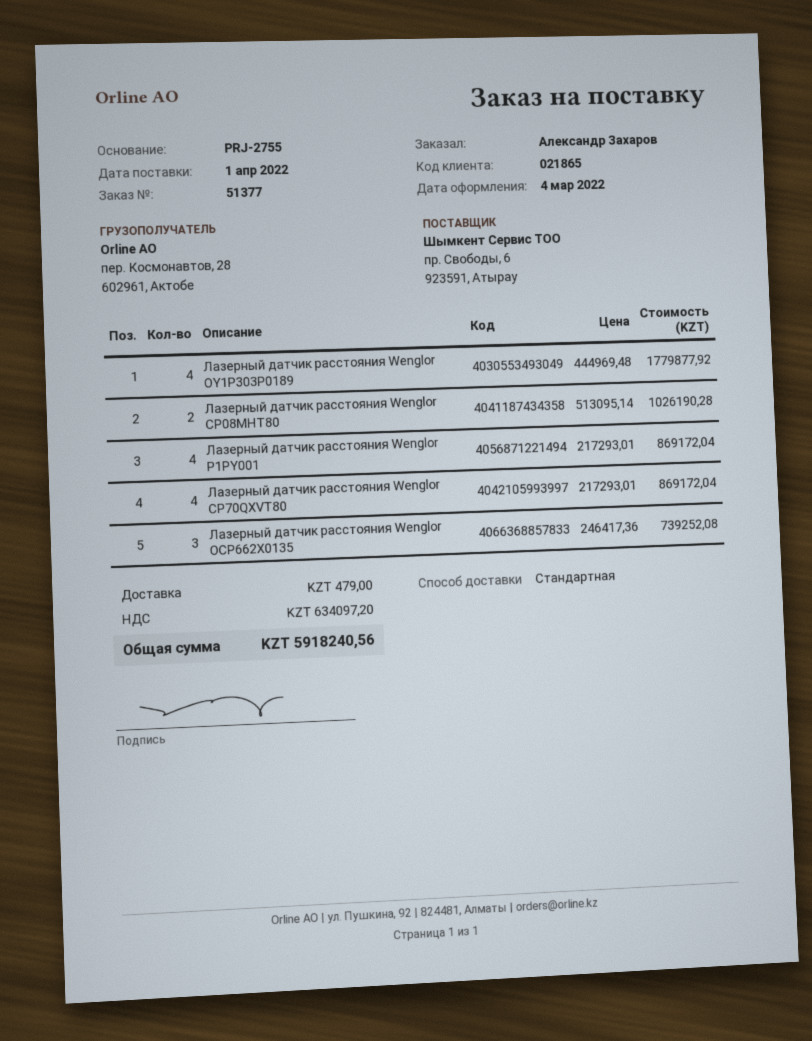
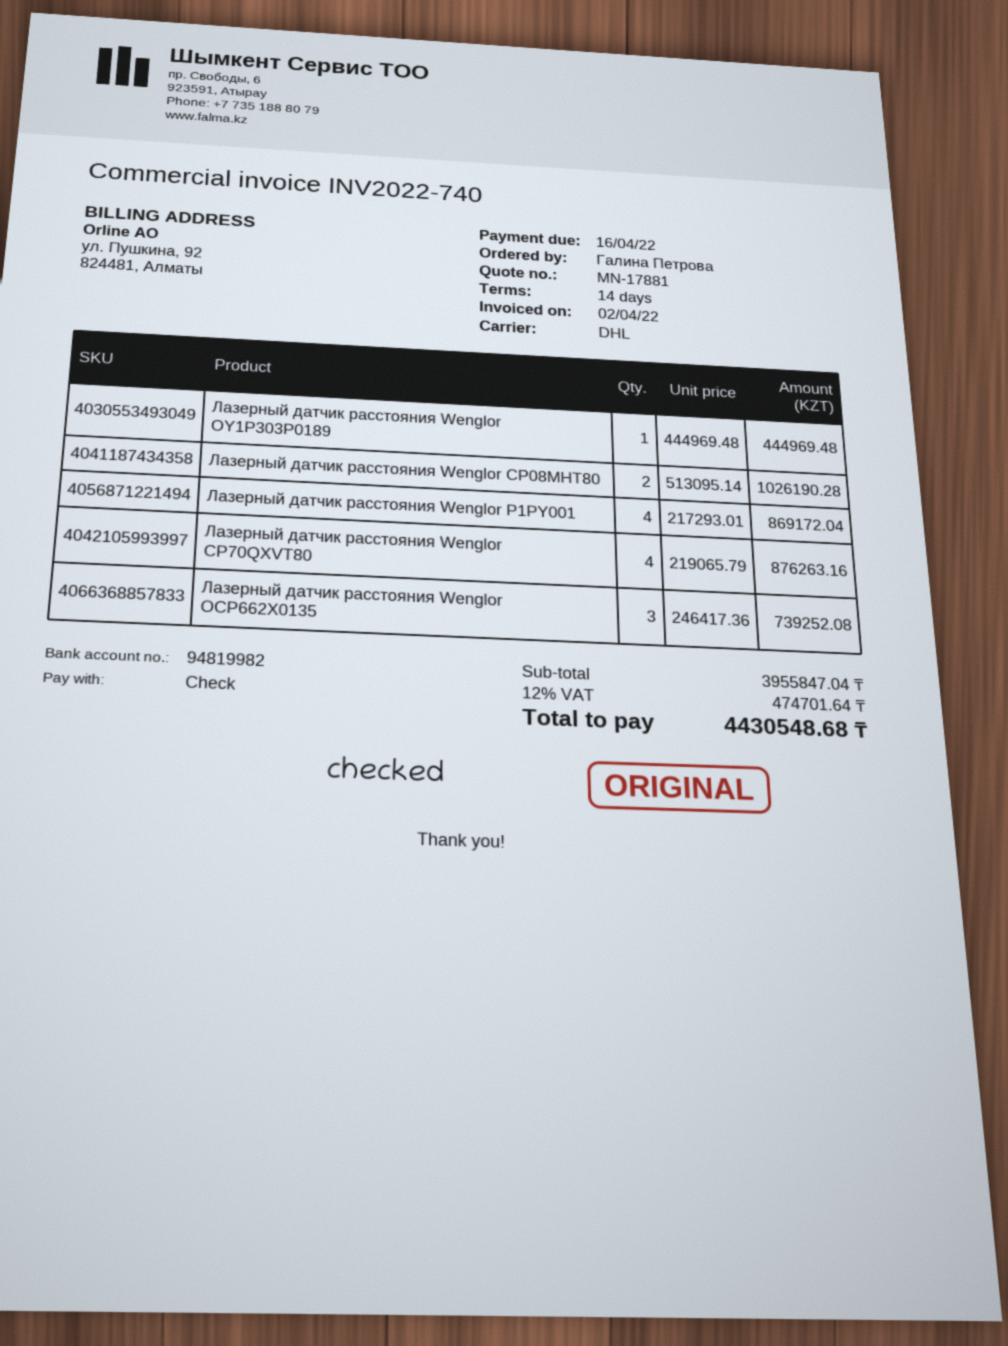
ordered by: Александр Захаров -> Галина Петрова
shipping method: standard -> DHL
Лазерный датчик расстояния Wenglor OY1P303P0189: 4 x 444969.48 = 1779877.92 -> 1 x 444969.48 = 444969.48
Лазерный датчик расстояния Wenglor CP70QXVT80: 4 x 217293.01 = 869172.04 -> 4 x 219065.79 = 876263.16
shipping: 479.00 -> none
tax: 634097.20 -> 474701.64
total: 5918240.56 -> 4430548.68

